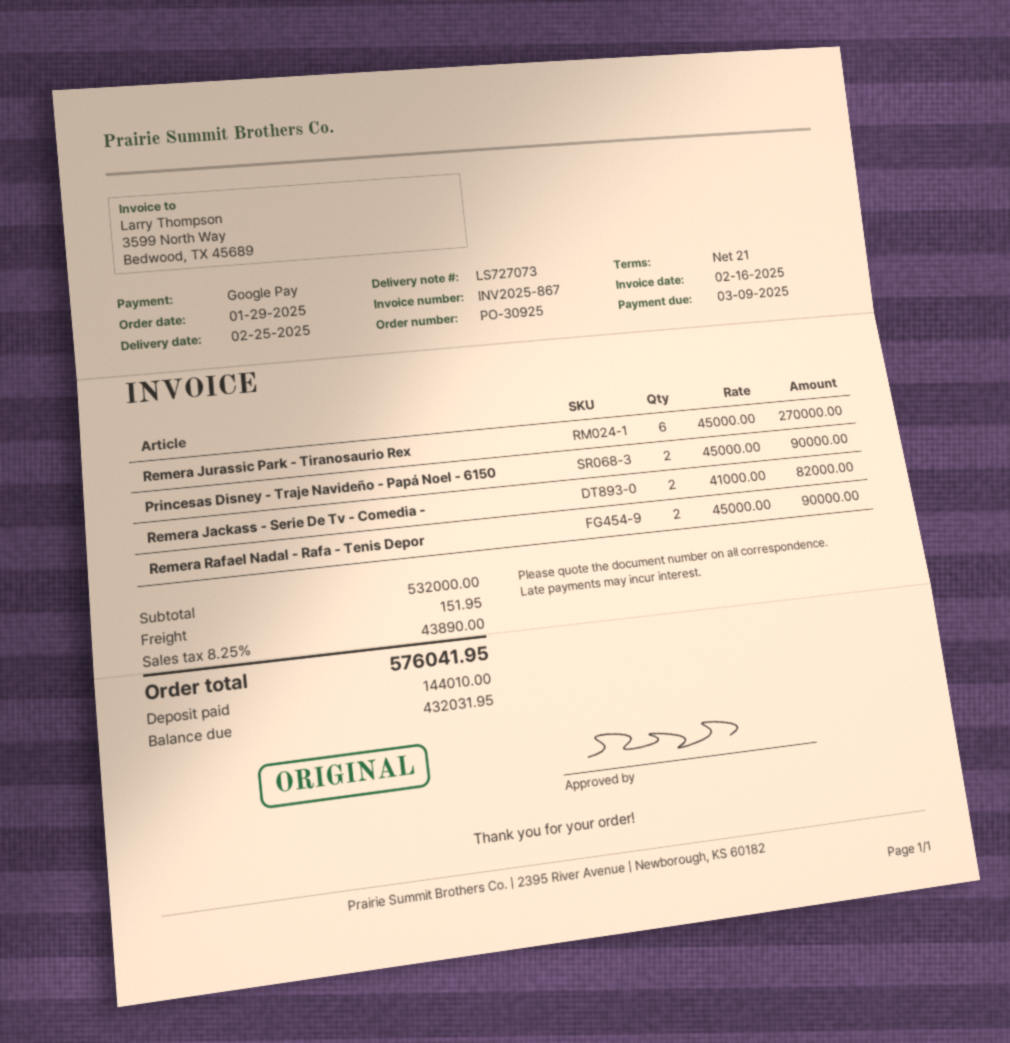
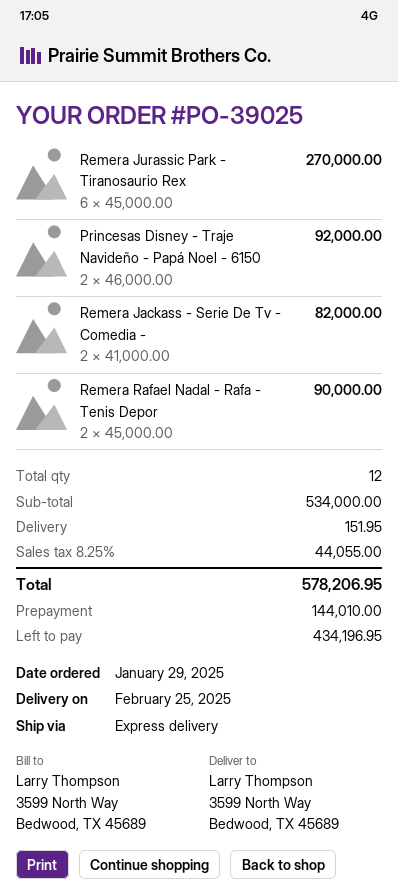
order number: PO-30925 -> PO-39025
Princesas Disney - Traje Navideño - Papá Noel - 6150: 2 x 45000.00 = 90000.00 -> 2 x 46000.00 = 92000.00
subtotal: 532000.00 -> 534000.00
tax: 8.25% = 43890.00 -> 8.25% = 44055.00
total: 576041.95 -> 578206.95
balance: 432031.95 -> 434196.95

